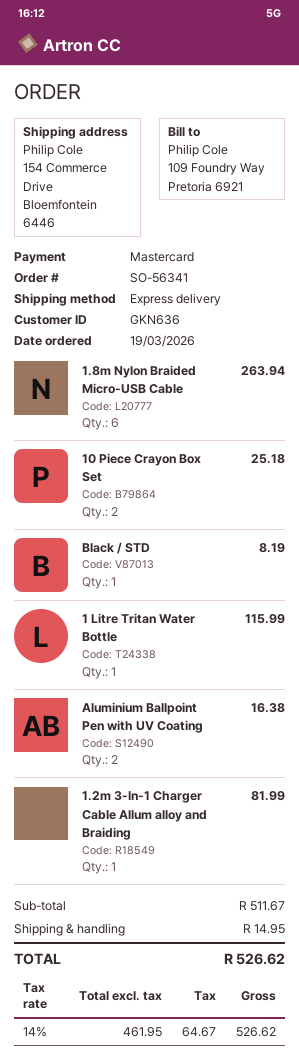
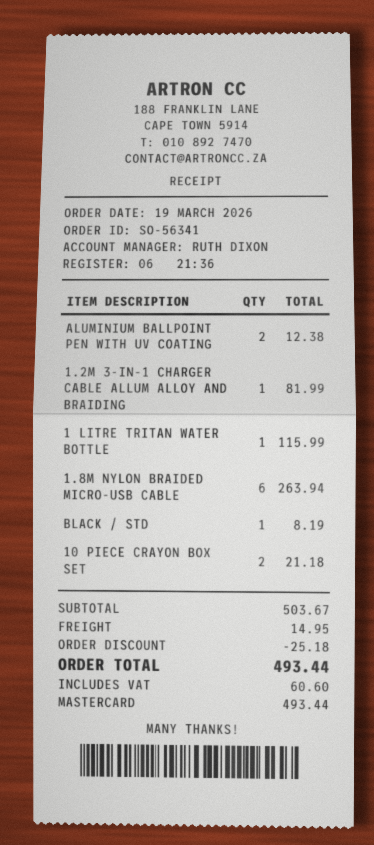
10 Piece Crayon Box Set: 2 for 25.18 -> 2 for 21.18
Aluminium Ballpoint Pen with UV Coating: 2 for 16.38 -> 2 for 12.38
subtotal: 511.67 -> 503.67
discount: none -> 25.18
tax: 64.67 -> 60.60
total: 526.62 -> 493.44

